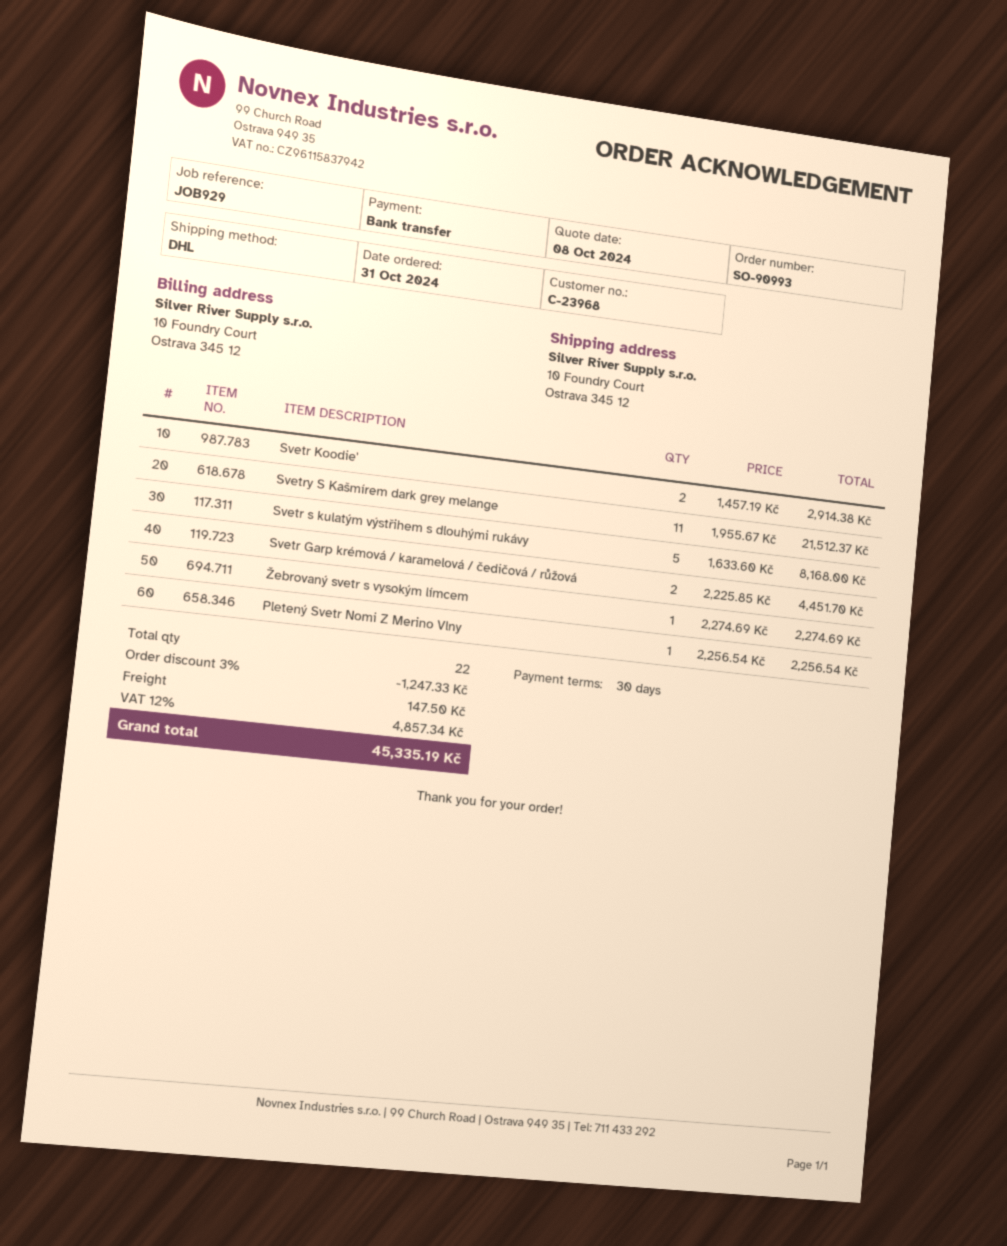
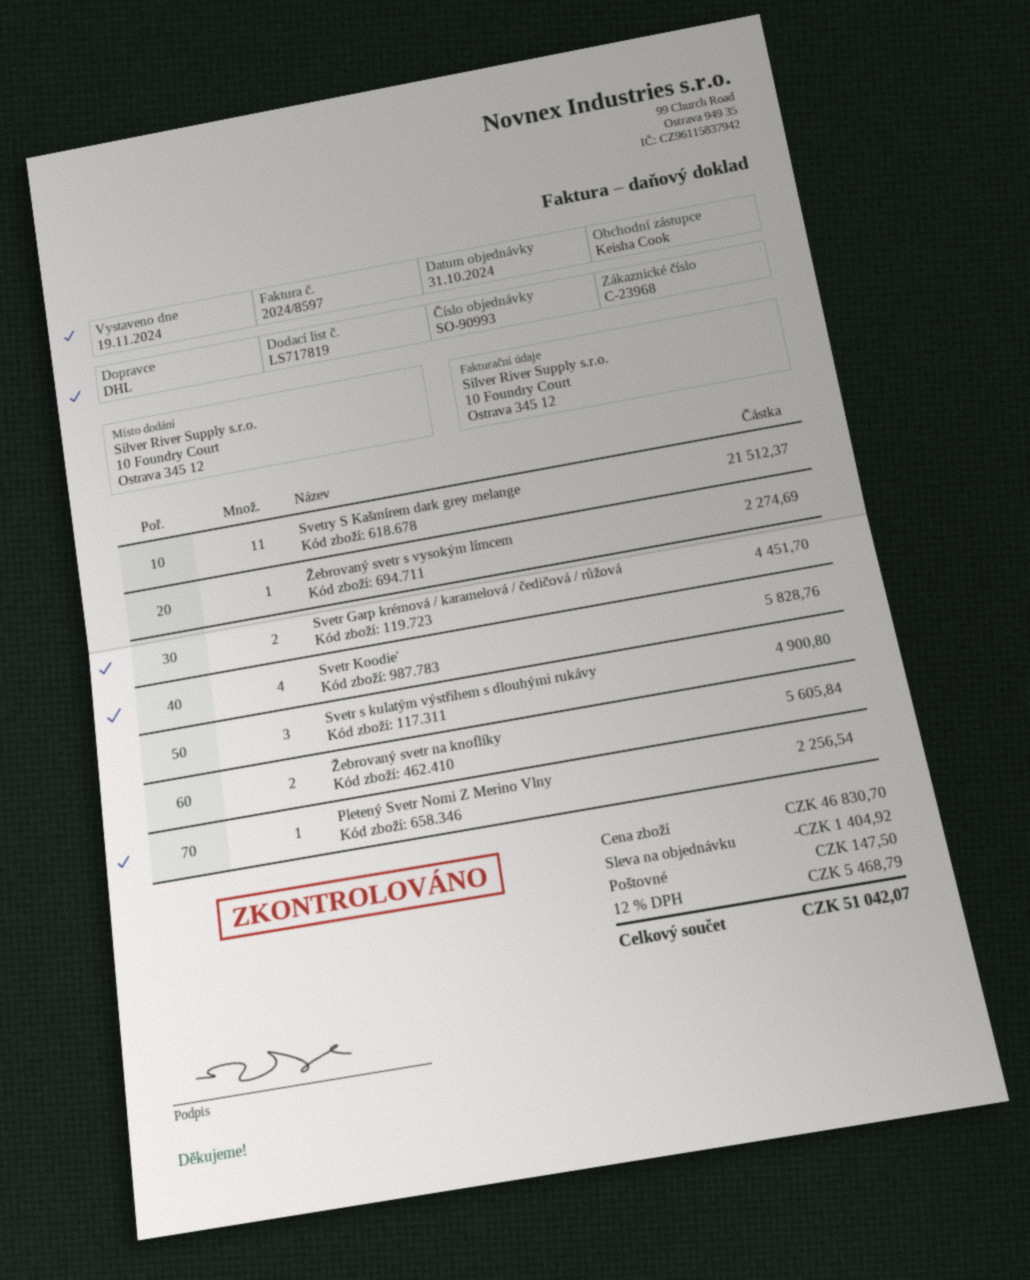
Svetr Koodie': 2 for 2914.38 -> 4 for 5828.76
Svetr s kulatým výstřihem s dlouhými rukávy: 5 for 8168.00 -> 3 for 4900.80
Žebrovaný svetr na knoflíky: none -> 2 for 5605.84
discount: 1247.33 -> 1404.92
tax: 12% = 4857.34 -> 12% = 5468.79
total: 45335.19 -> 51042.07

